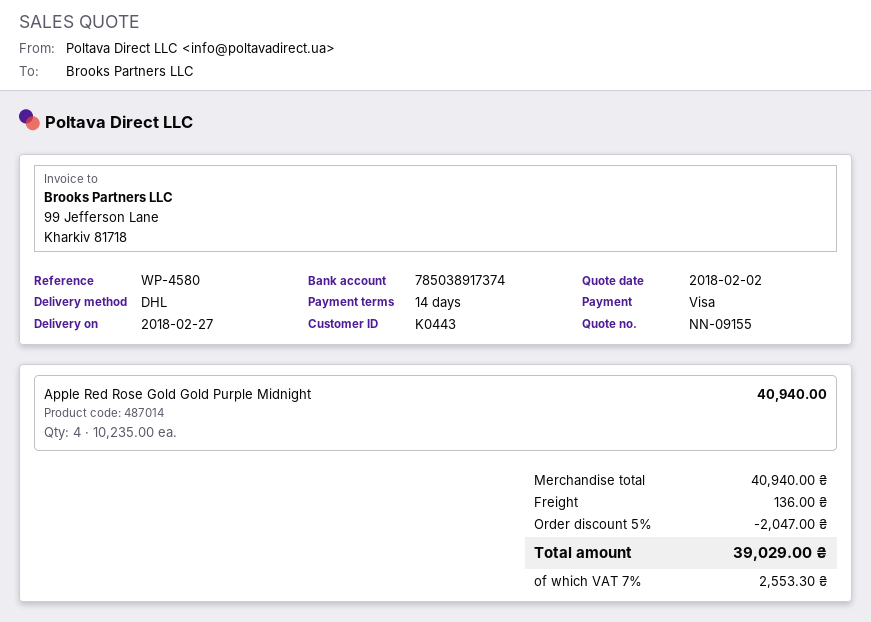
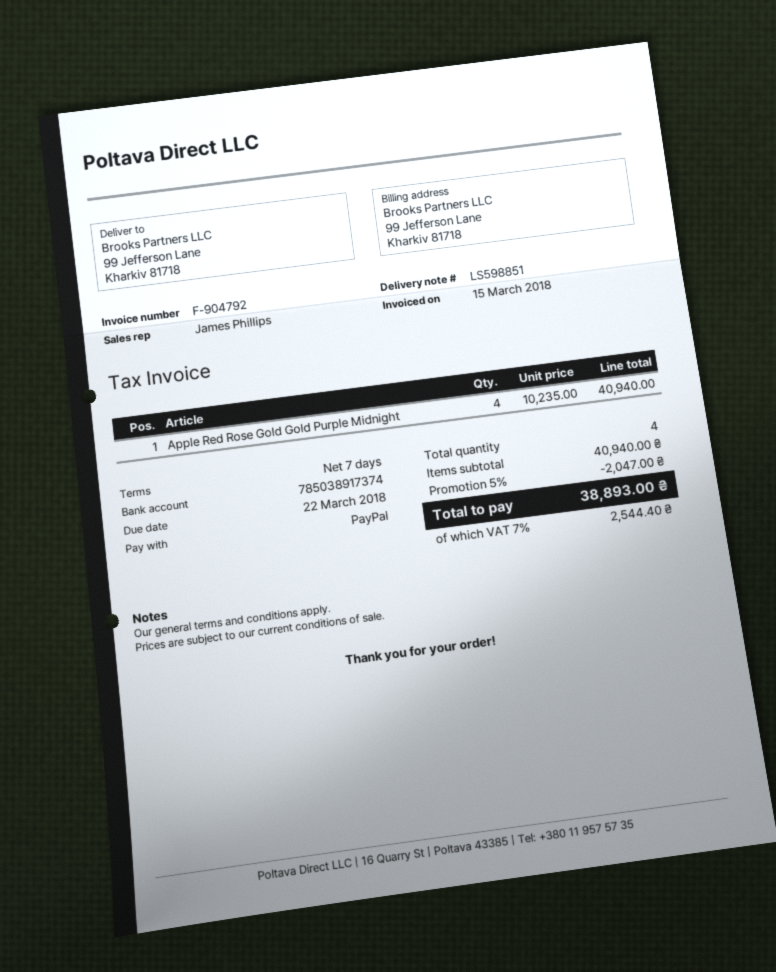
payment terms: 14 days -> 7 days
payment method: Visa -> PayPal
shipping: 136.00 -> none
tax: 7% = 2553.30 -> 7% = 2544.40
total: 39029.00 -> 38893.00

